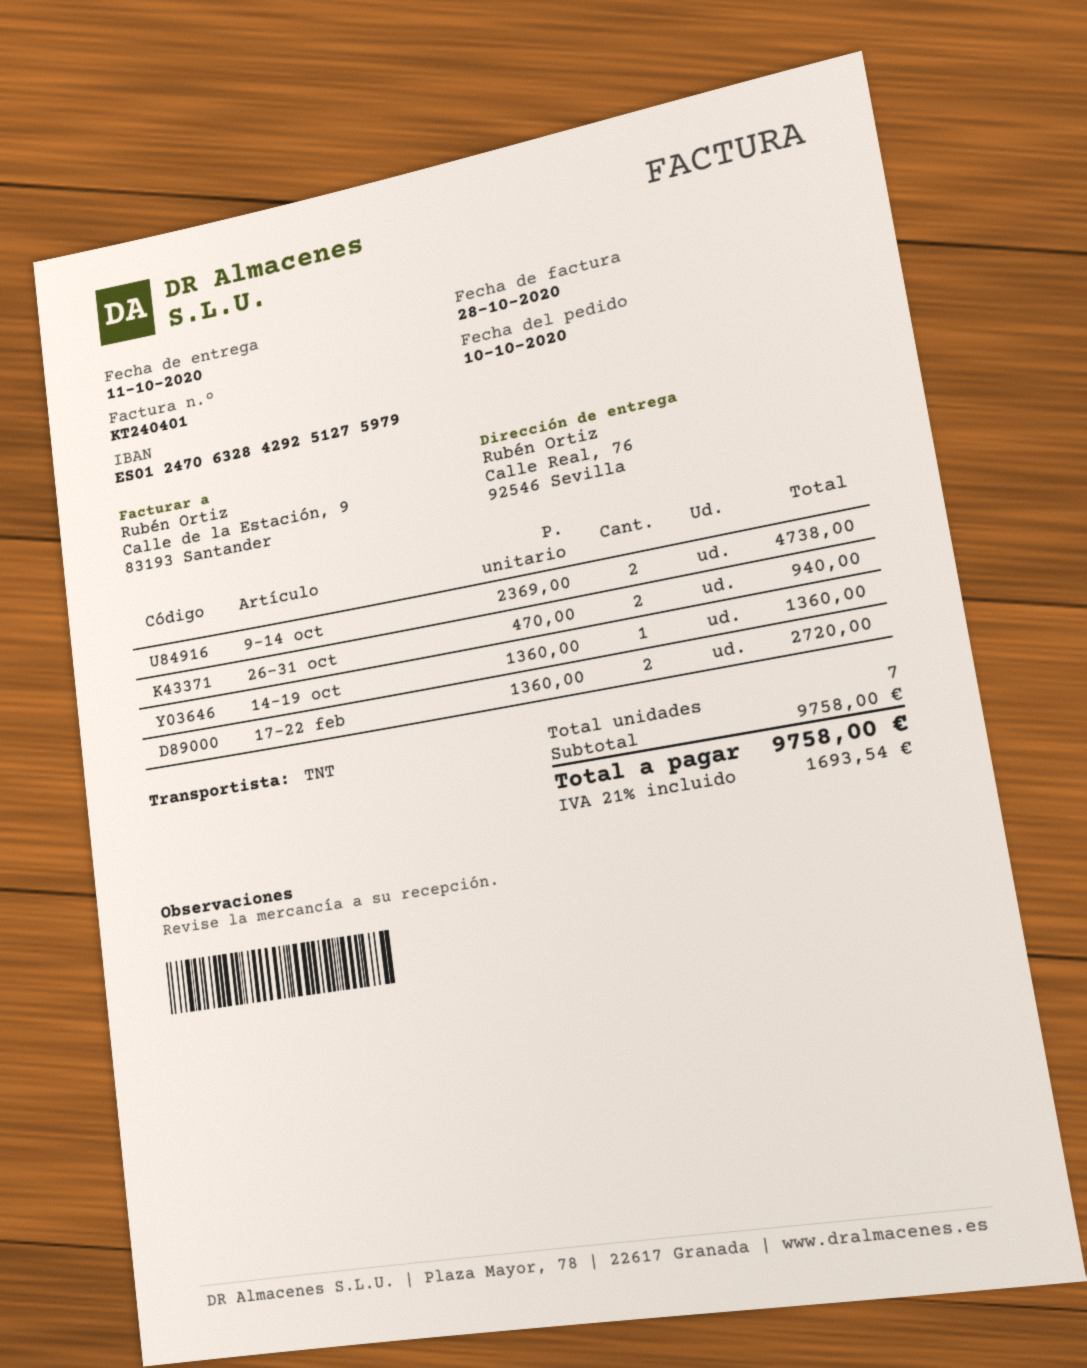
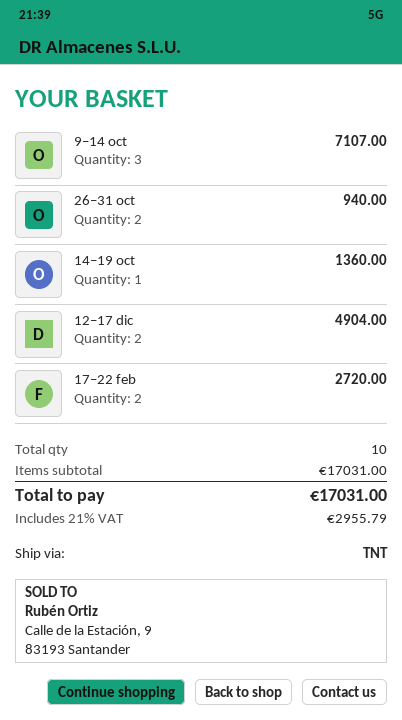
9–14 oct: 2 for 4738.00 -> 3 for 7107.00
12–17 dic: none -> 2 for 4904.00
total quantity: 7 -> 10
subtotal: 9758.00 -> 17031.00
tax: 21% = 1693.54 -> 21% = 2955.79
total: 9758.00 -> 17031.00

